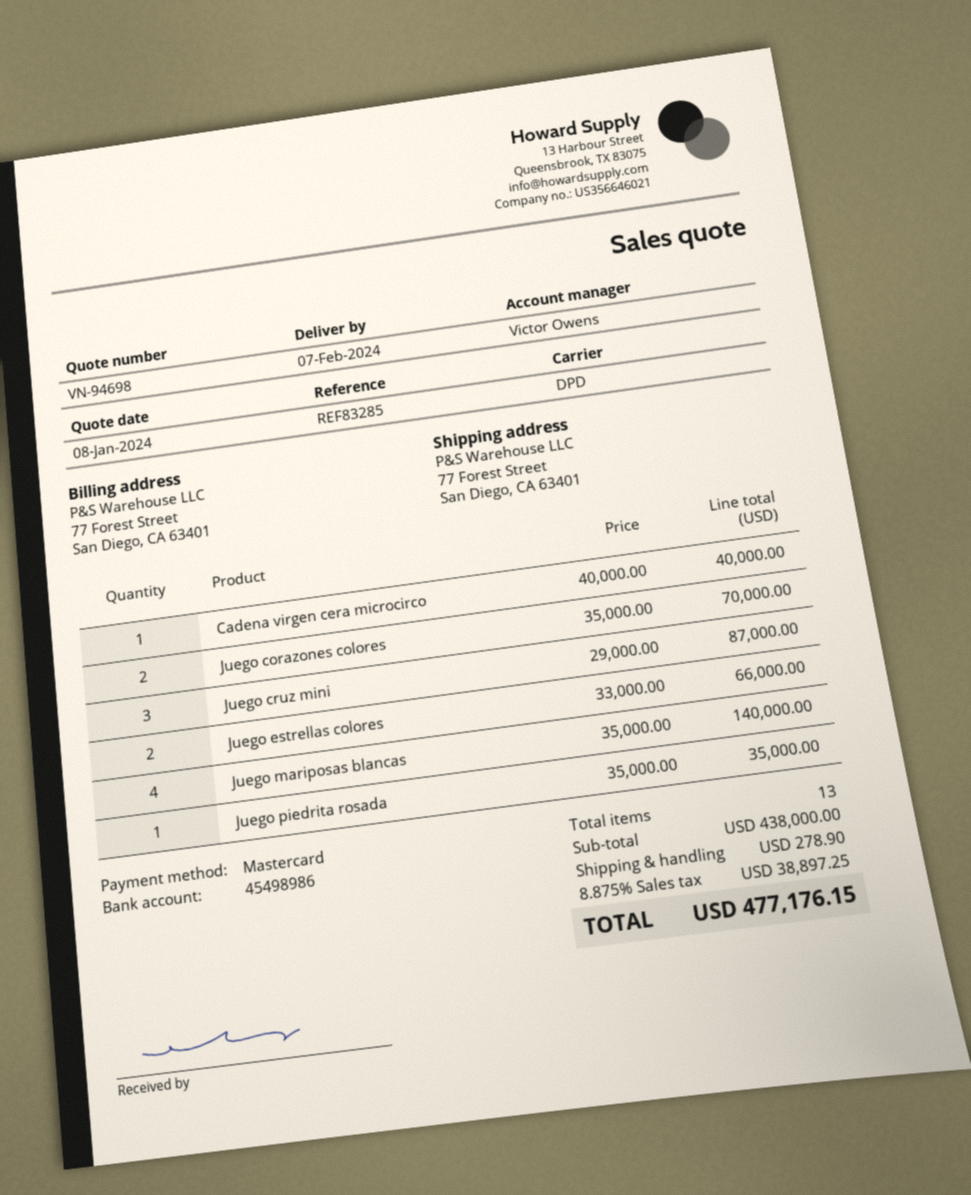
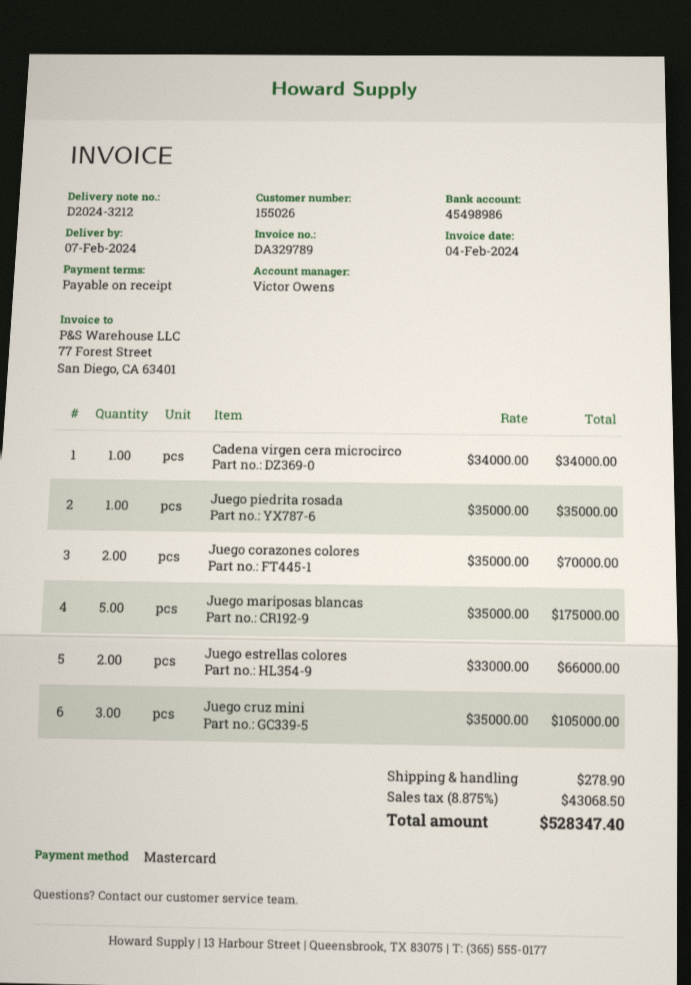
Cadena virgen cera microcirco: 1 x 40000.00 = 40000.00 -> 1 x 34000.00 = 34000.00
Juego cruz mini: 3 x 29000.00 = 87000.00 -> 3 x 35000.00 = 105000.00
Juego mariposas blancas: 4 x 35000.00 = 140000.00 -> 5 x 35000.00 = 175000.00
tax: 8.875% = 38897.25 -> 8.875% = 43068.50
total: 477176.15 -> 528347.40

